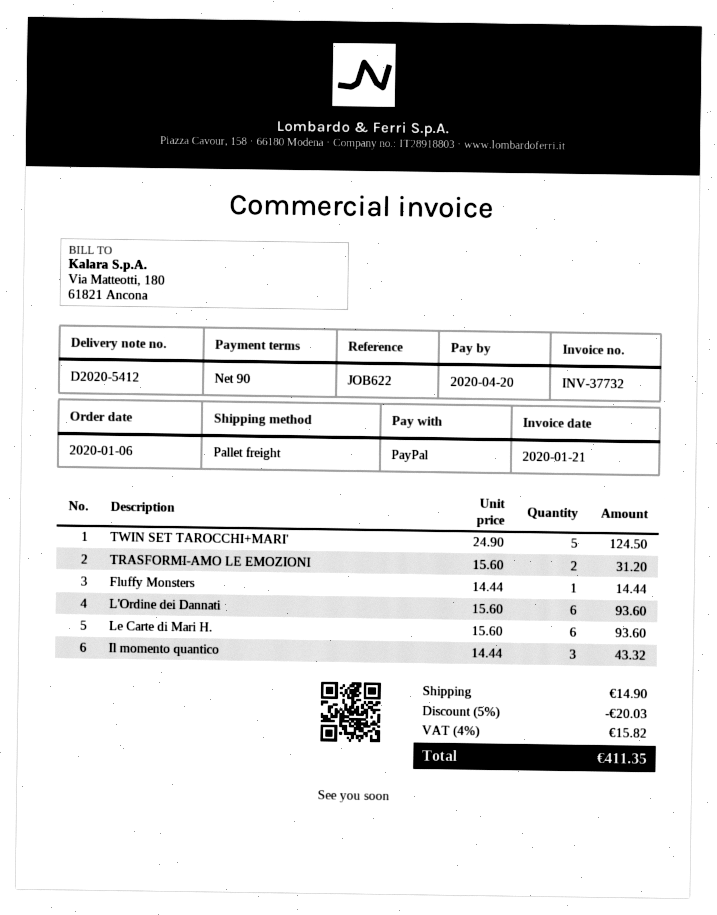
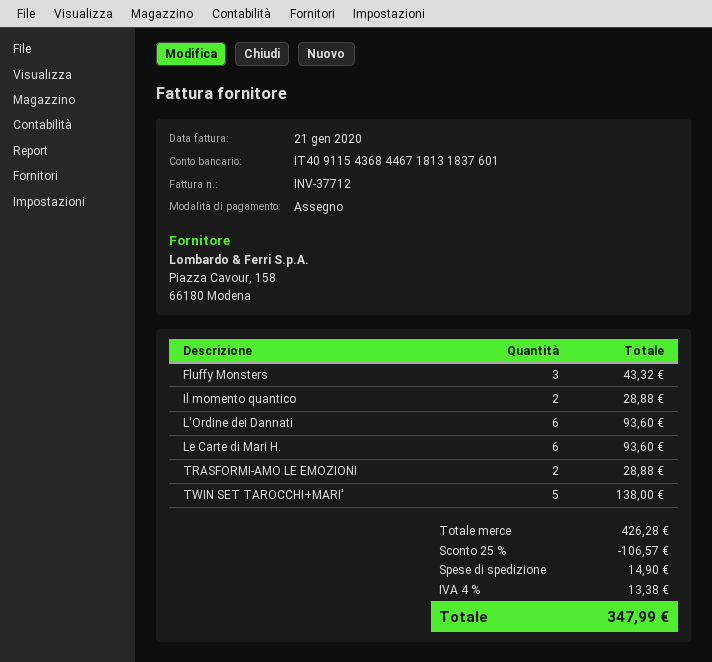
invoice number: INV-37732 -> INV-37712
payment method: PayPal -> cheque
TWIN SET TAROCCHI+MARI': 5 for 124.50 -> 5 for 138.00
TRASFORMI-AMO LE EMOZIONI: 2 for 31.20 -> 2 for 28.88
Fluffy Monsters: 1 for 14.44 -> 3 for 43.32
Il momento quantico: 3 for 43.32 -> 2 for 28.88
discount: 5% = 20.03 -> 25% = 106.57
tax: 4% = 15.82 -> 4% = 13.38
total: 411.35 -> 347.99

